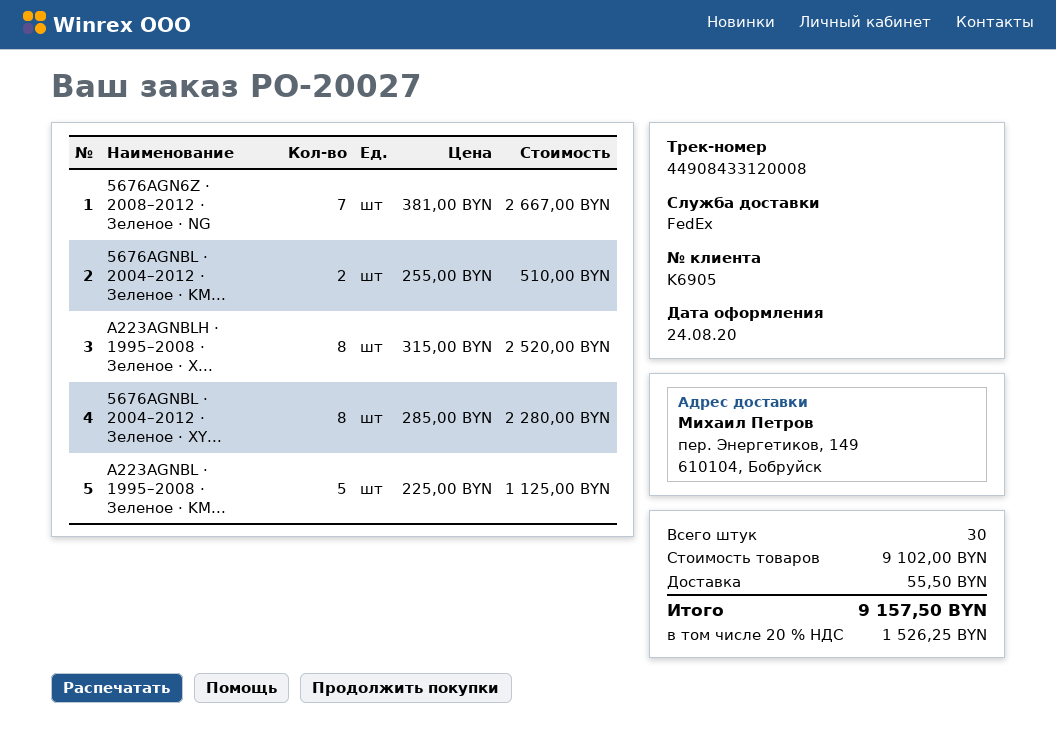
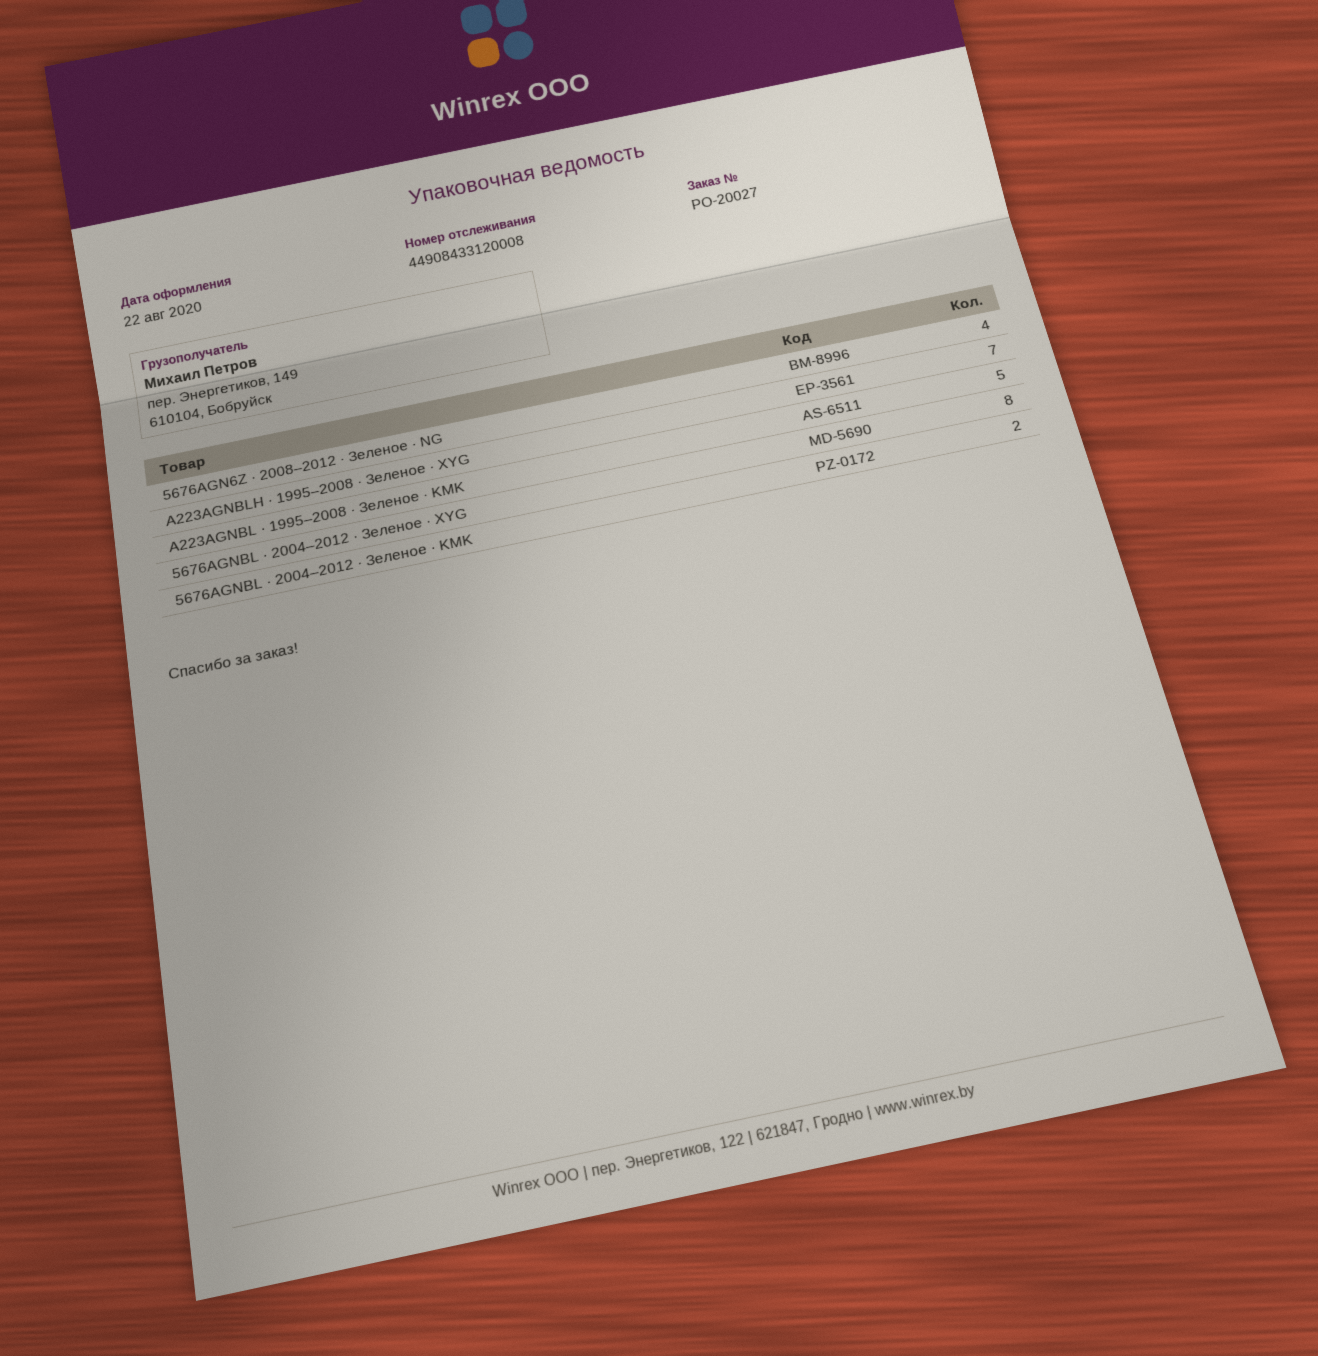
order date: 2020-08-24 -> 2020-08-22
5676AGN6Z · 2008–2012 · Зеленое · NG: 7 -> 4
A223AGNBLH · 1995–2008 · Зеленое · X...: 8 -> 7

